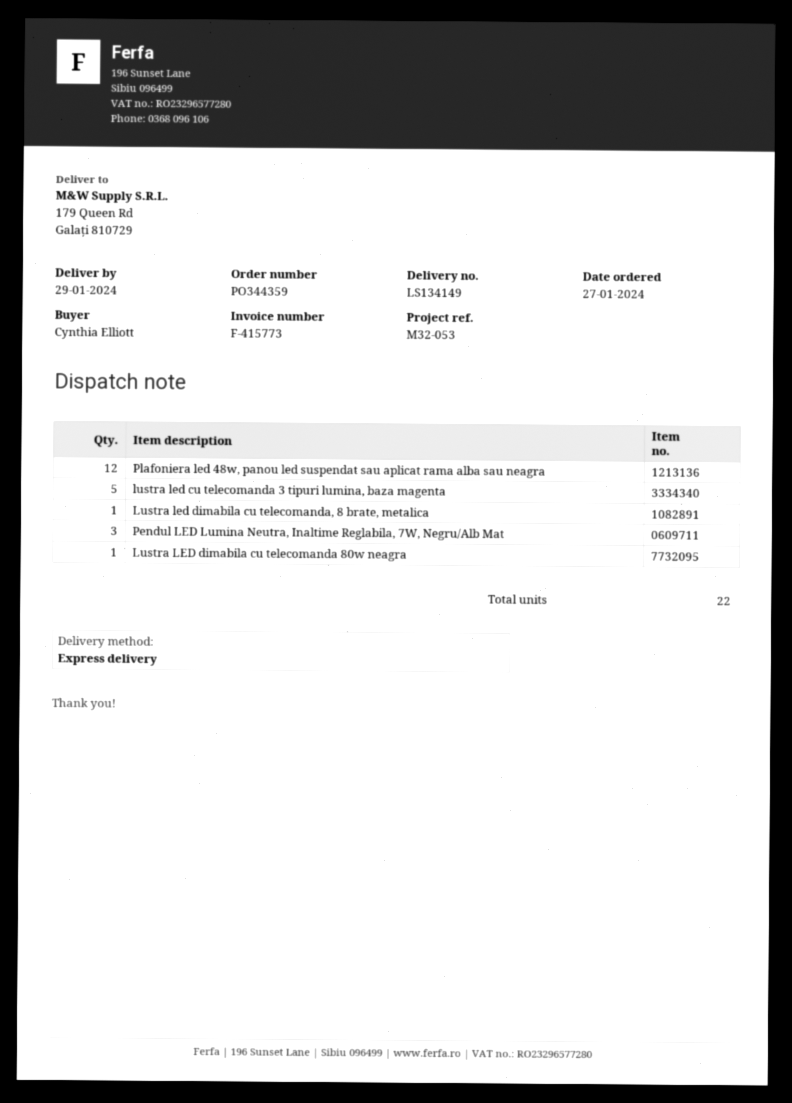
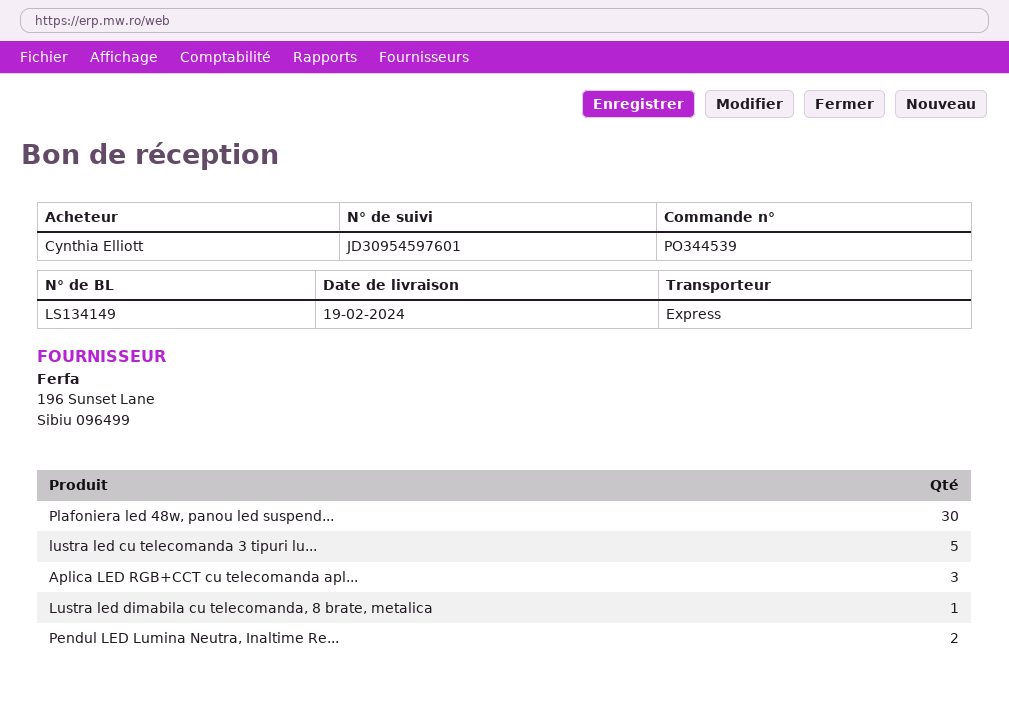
order number: PO344359 -> PO344539
delivery date: 2024-01-29 -> 2024-02-19
Plafoniera led 48w, panou led suspendat sau aplicat rama alba sau neagra: 12 -> 30
Pendul LED Lumina Neutra, Inaltime Reglabila, 7W, Negru/Alb Mat: 3 -> 2
Lustra LED dimabila cu telecomanda 80w neagra: 1 -> none
Aplica LED RGB+CCT cu telecomanda apl...: none -> 3

